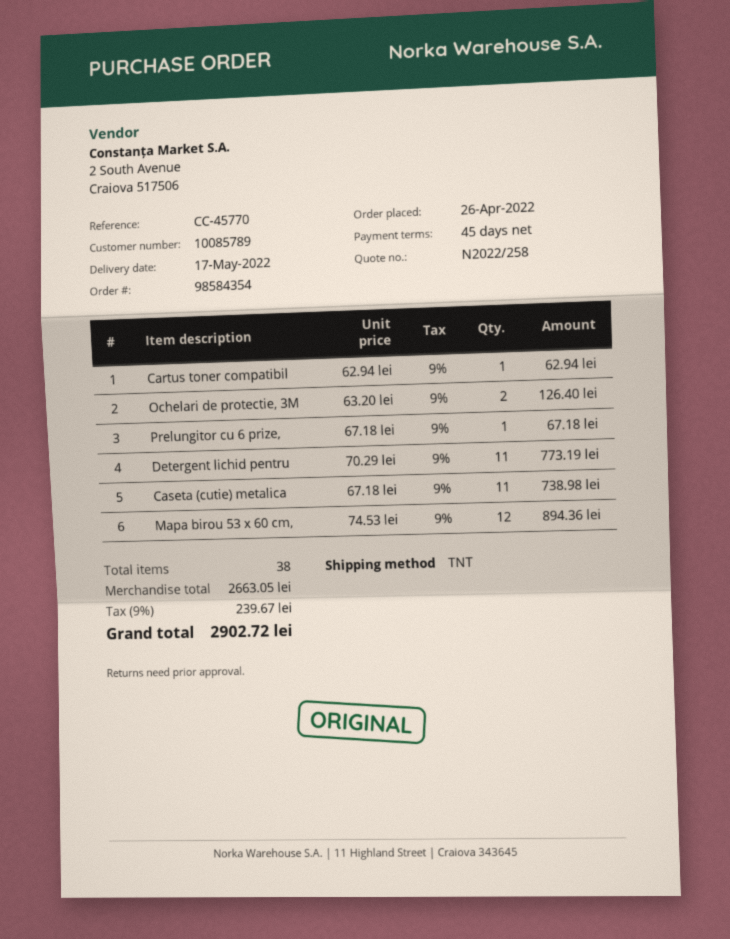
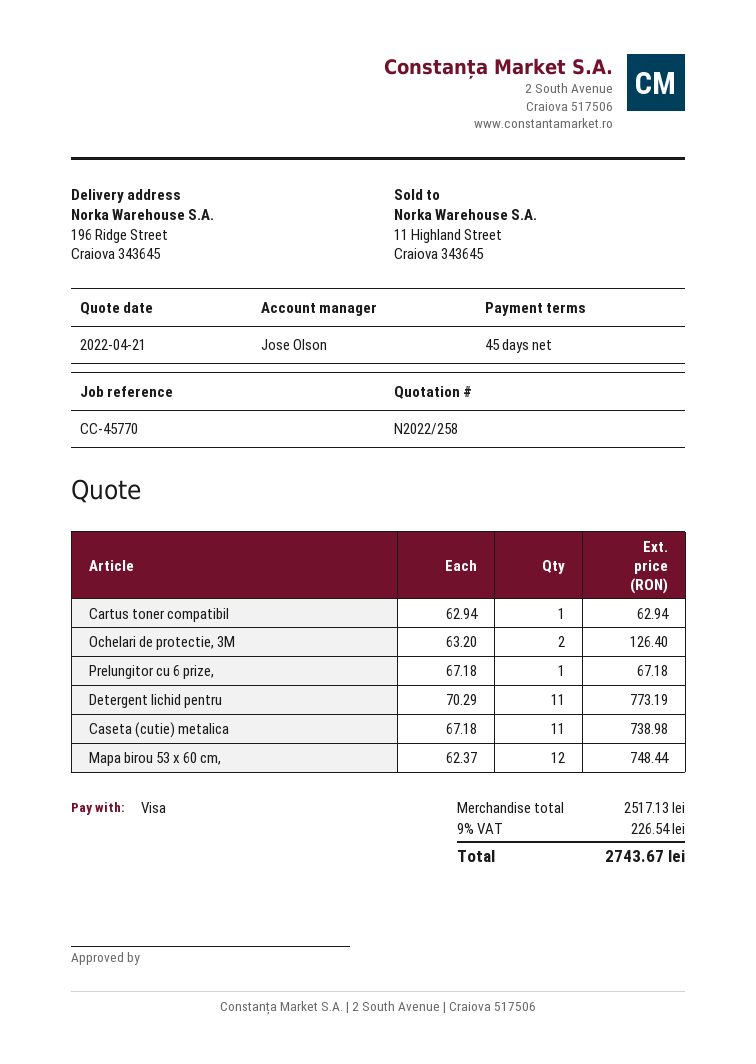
Mapa birou 53 x 60 cm,: 12 x 74.53 = 894.36 -> 12 x 62.37 = 748.44
subtotal: 2663.05 -> 2517.13
tax: 9% = 239.67 -> 9% = 226.54
total: 2902.72 -> 2743.67

